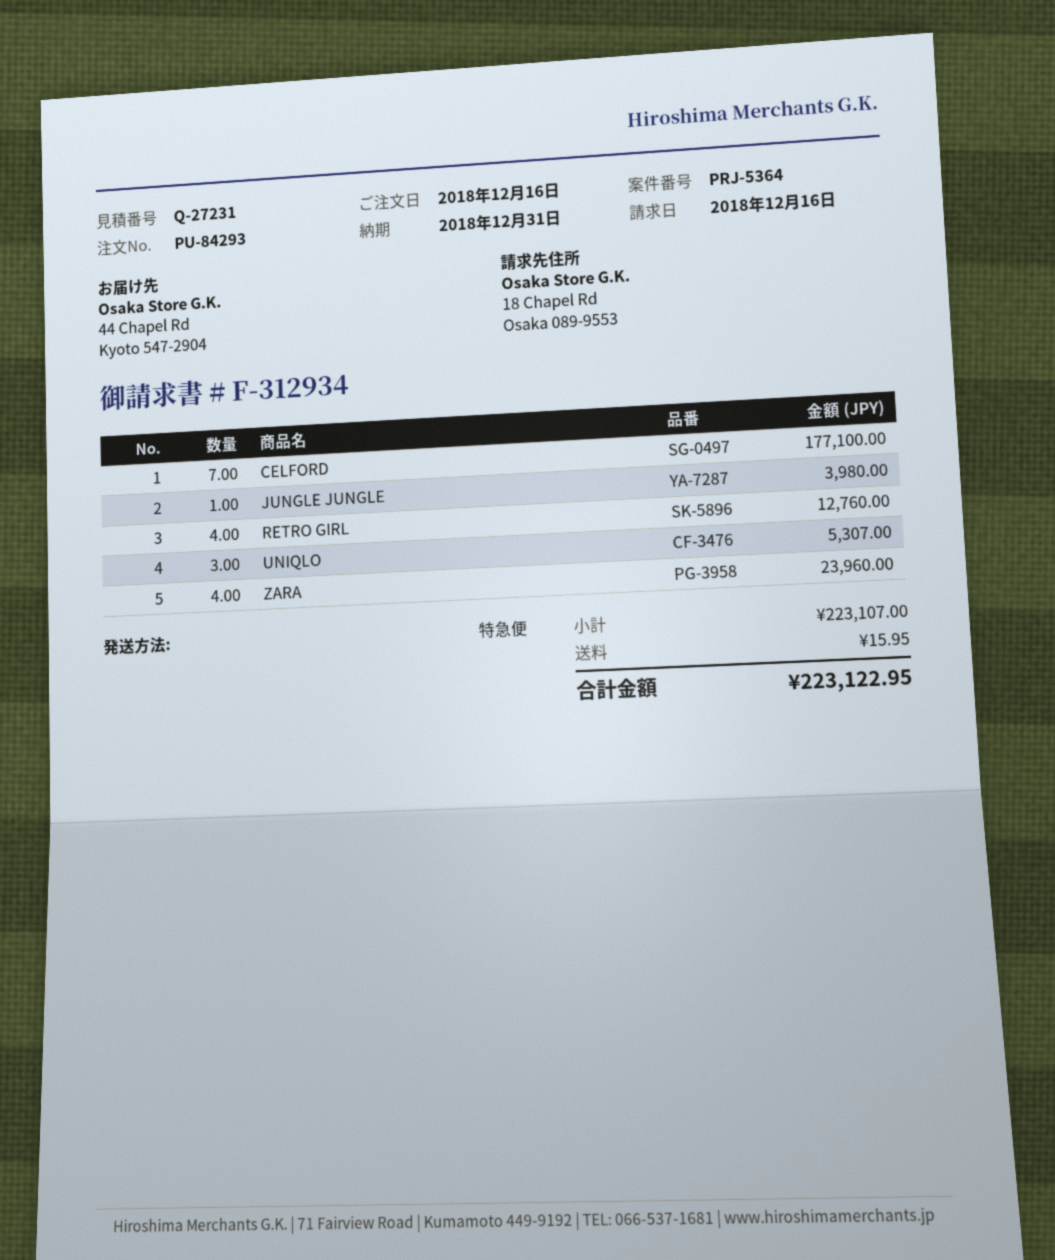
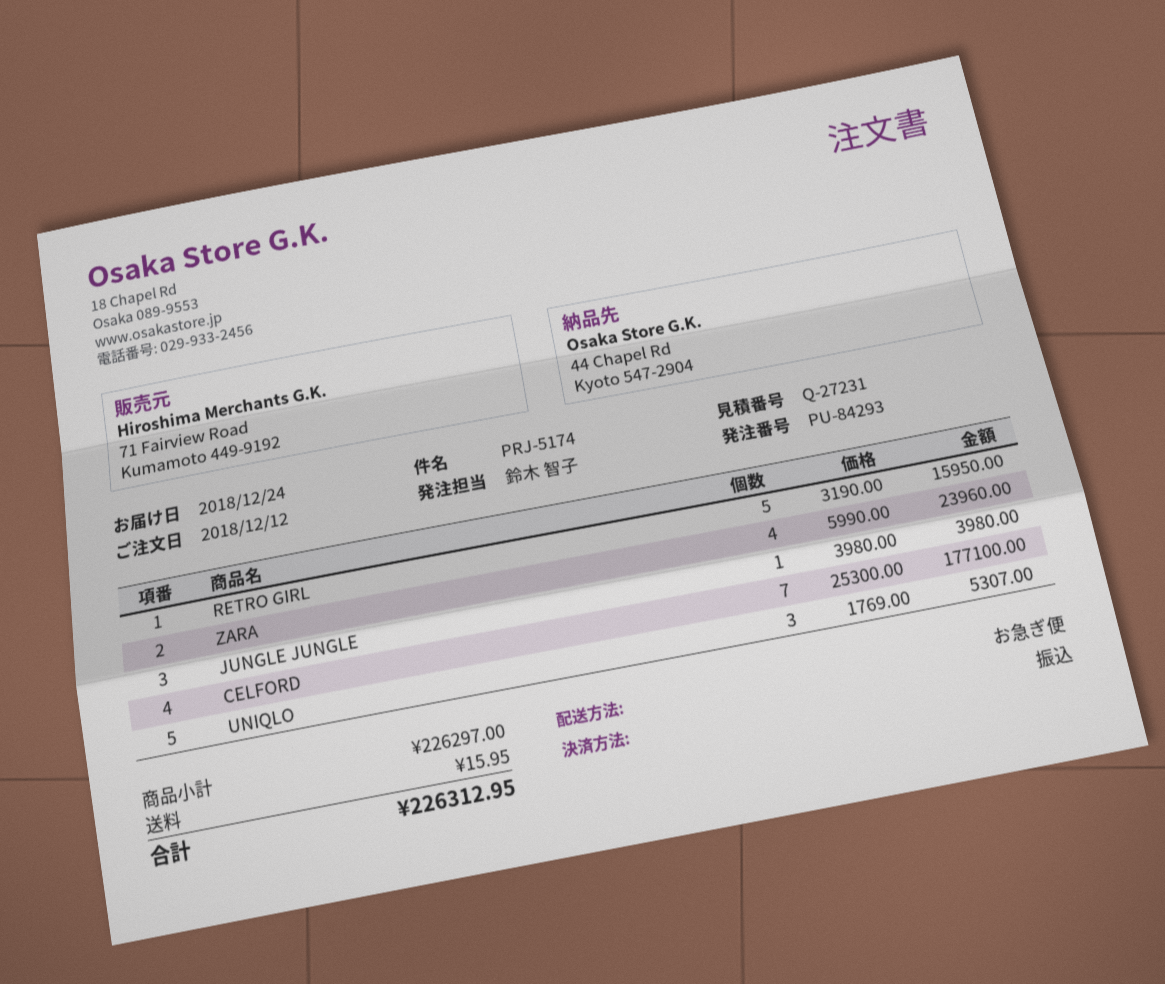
order date: 2018-12-16 -> 2018-12-12
delivery date: 2018-12-31 -> 2018-12-24
reference: PRJ-5364 -> PRJ-5174
RETRO GIRL: 4 for 12760.00 -> 5 for 15950.00
subtotal: 223107.00 -> 226297.00
total: 223122.95 -> 226312.95

